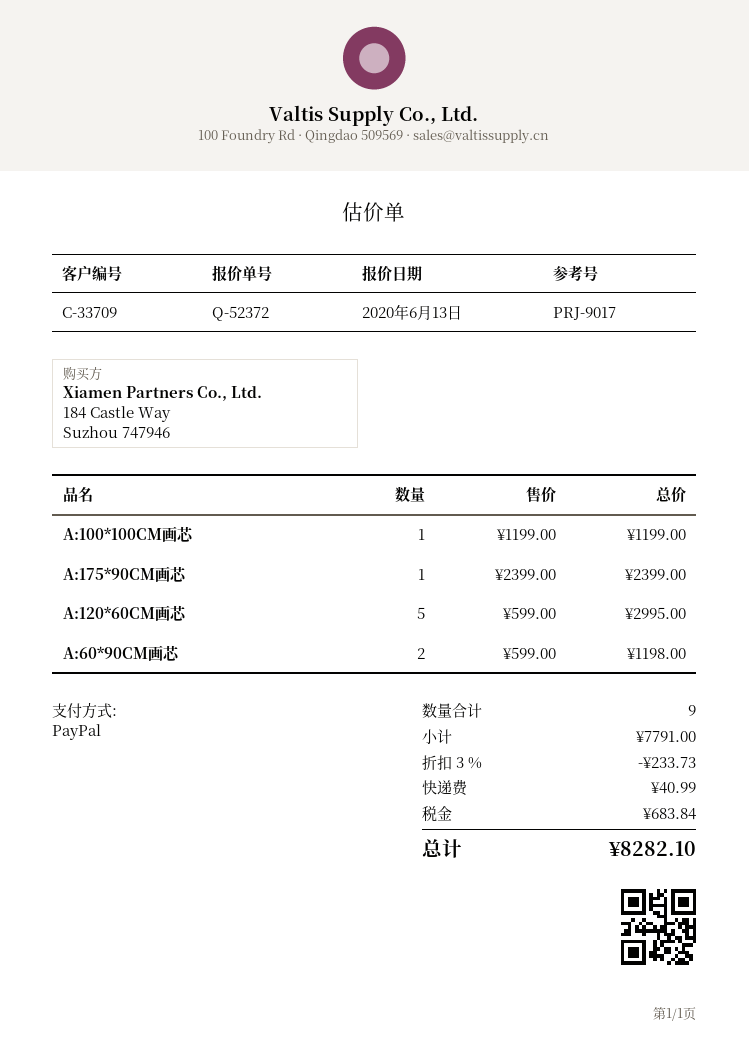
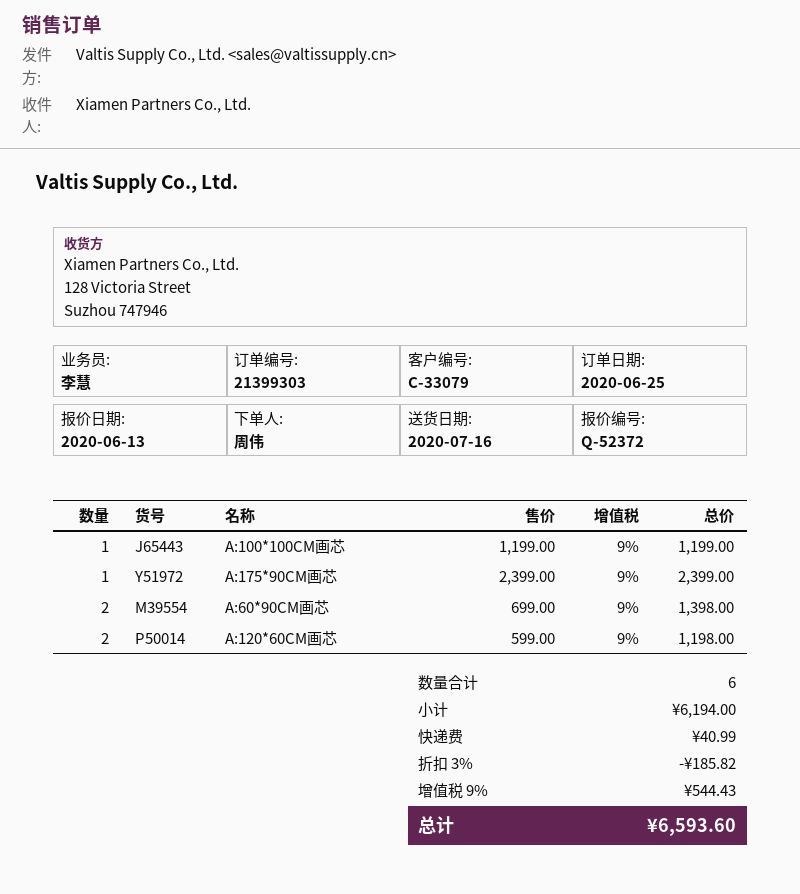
customer number: C-33709 -> C-33079
A:120*60CM画芯: 5 x 599.00 = 2995.00 -> 2 x 599.00 = 1198.00
A:60*90CM画芯: 2 x 599.00 = 1198.00 -> 2 x 699.00 = 1398.00
total quantity: 9 -> 6
subtotal: 7791.00 -> 6194.00
discount: 3% = 233.73 -> 3% = 185.82
tax: 683.84 -> 544.43
total: 8282.10 -> 6593.60

